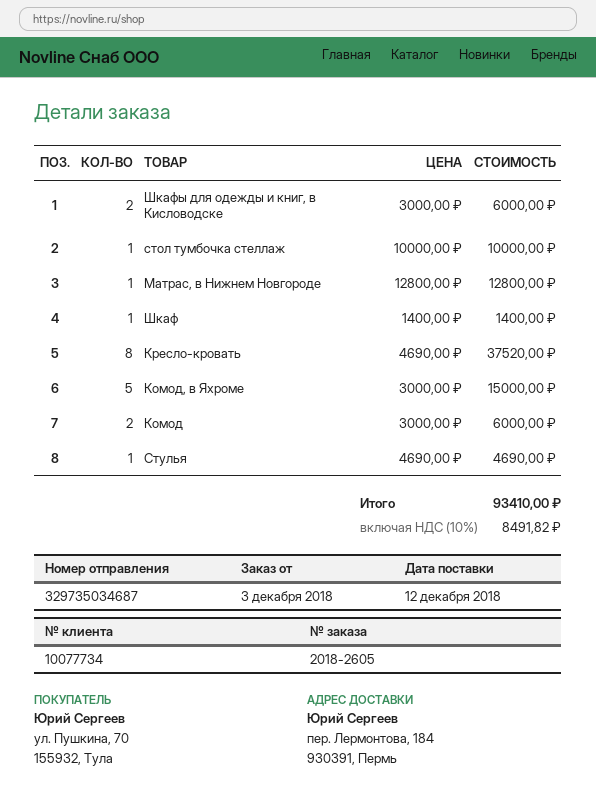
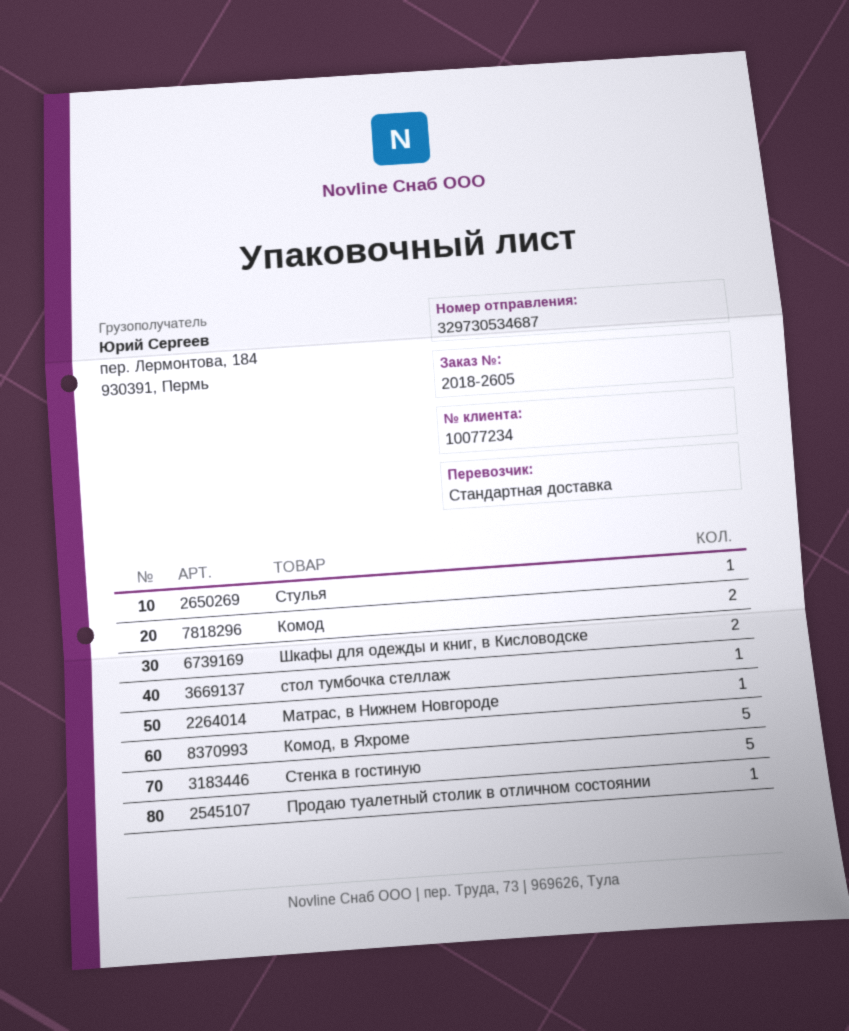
customer number: 10077734 -> 10077234
tracking number: 329735034687 -> 329730534687
Шкаф: 1 -> none
Кресло-кровать: 8 -> none
Стенка в гостиную: none -> 5
Продаю туалетный столик в отличном состоянии: none -> 1

